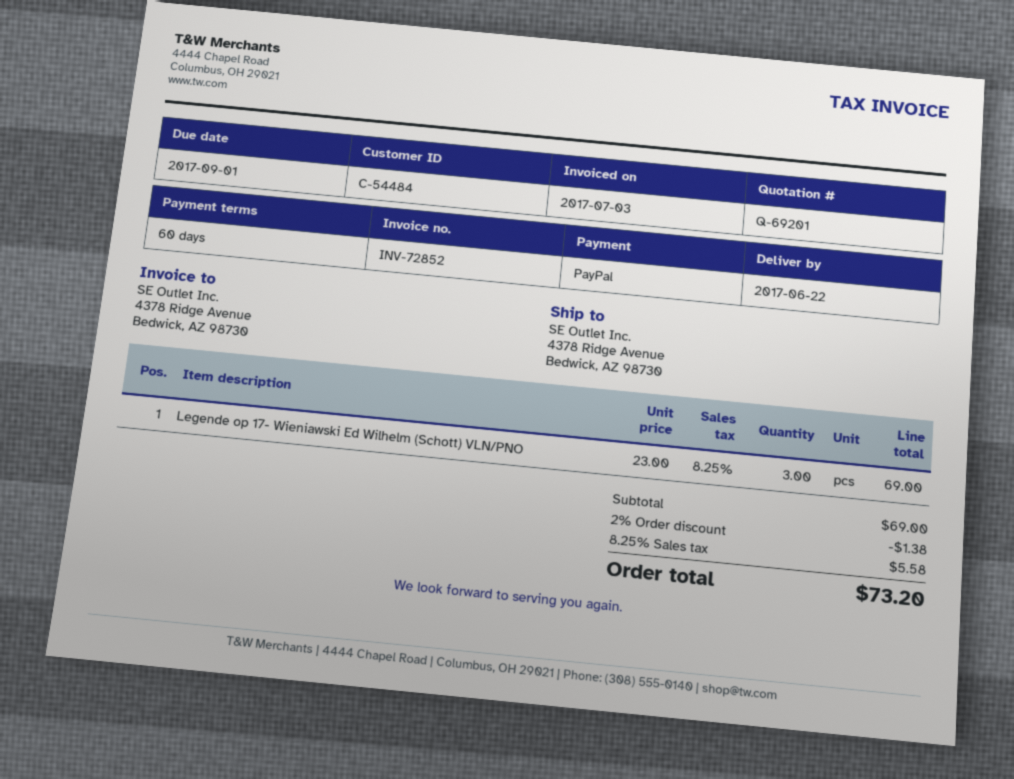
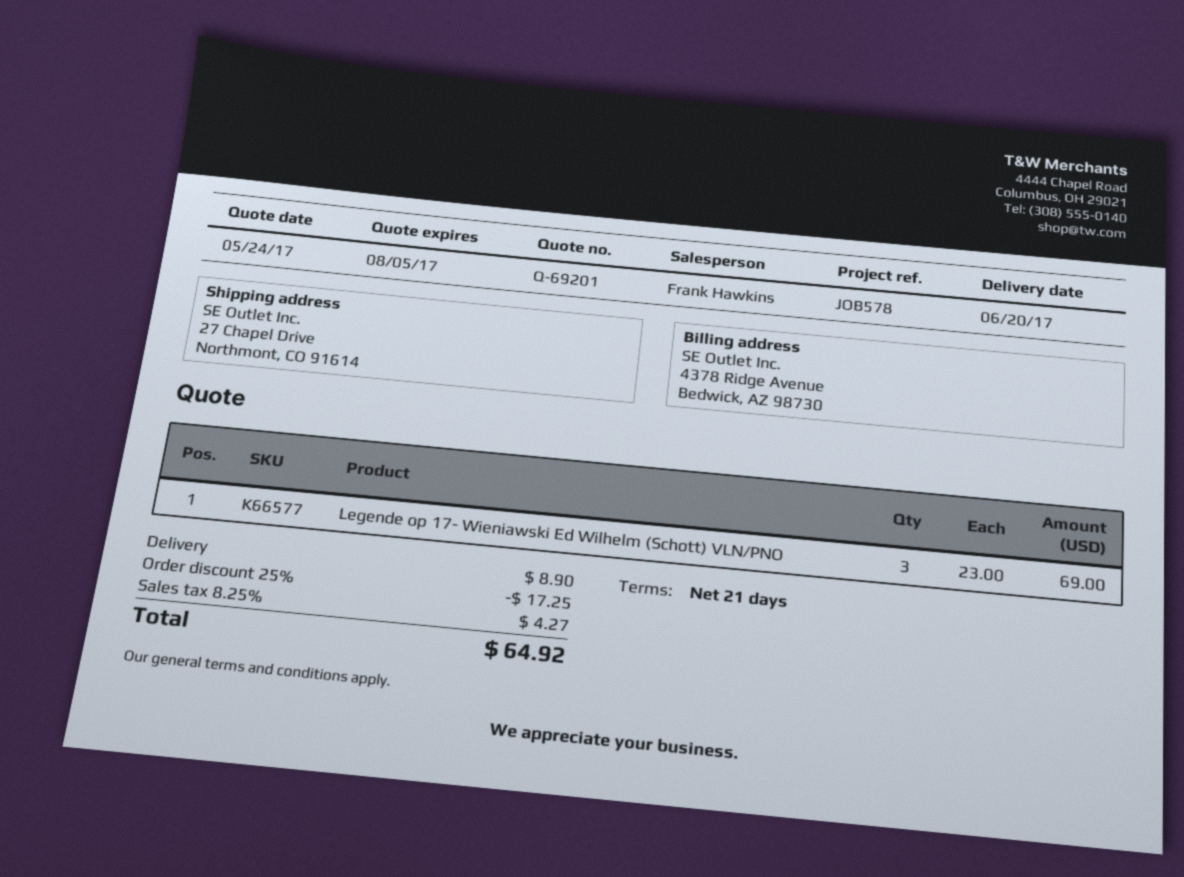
delivery date: 2017-06-22 -> 2017-06-20
payment terms: 60 days -> 21 days
ship to: 4378 Ridge Avenue, Bedwick, AZ 98730 -> 27 Chapel Drive, Northmont, CO 91614
discount: 2% = 1.38 -> 25% = 17.25
shipping: none -> 8.90
tax: 8.25% = 5.58 -> 8.25% = 4.27
total: 73.20 -> 64.92

